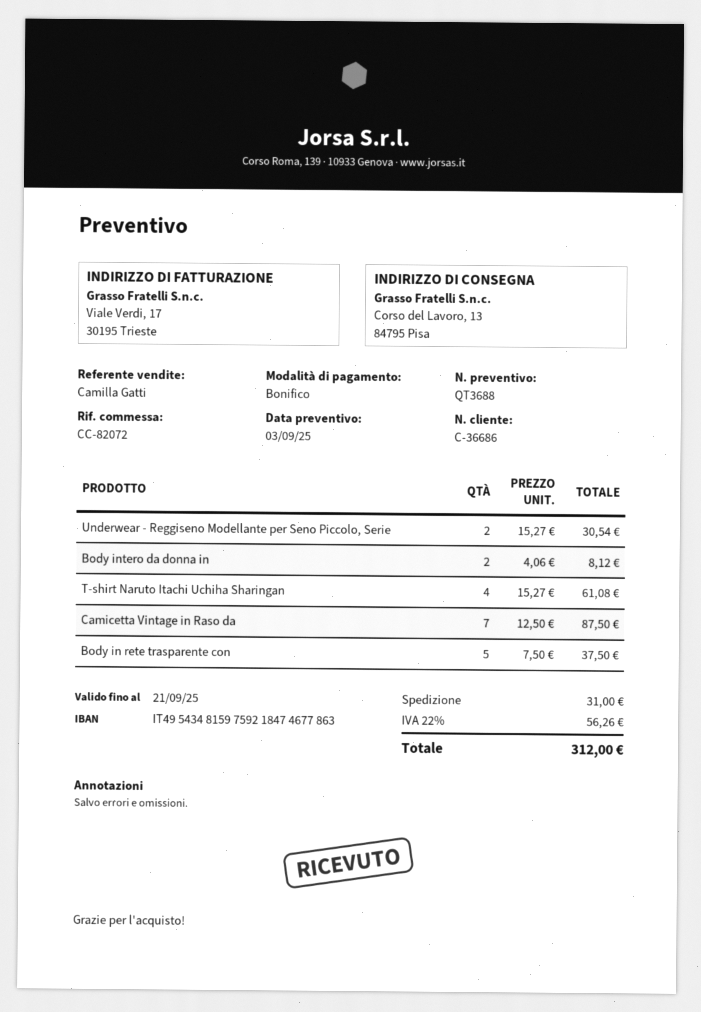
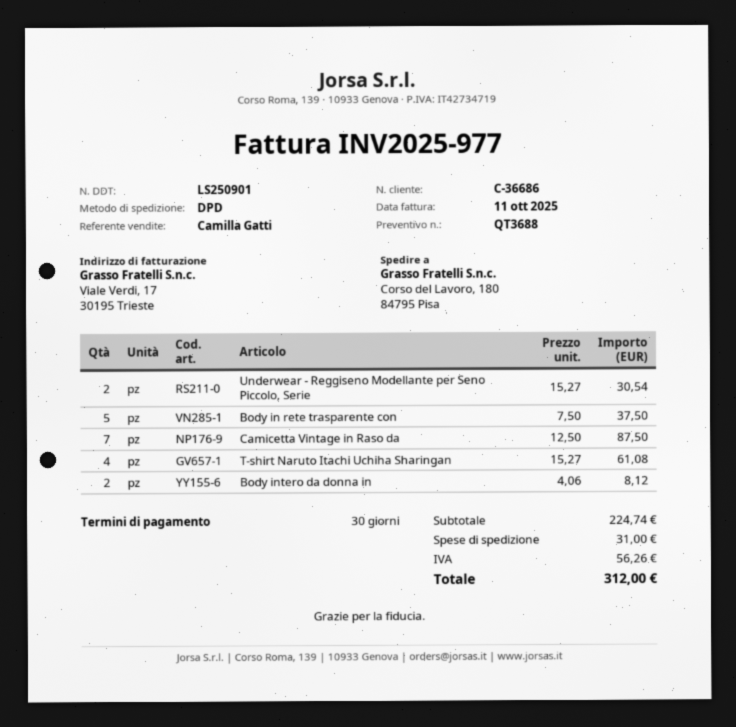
ship to: Corso del Lavoro, 13, 84795 Pisa -> Corso del Lavoro, 180, 84795 Pisa

